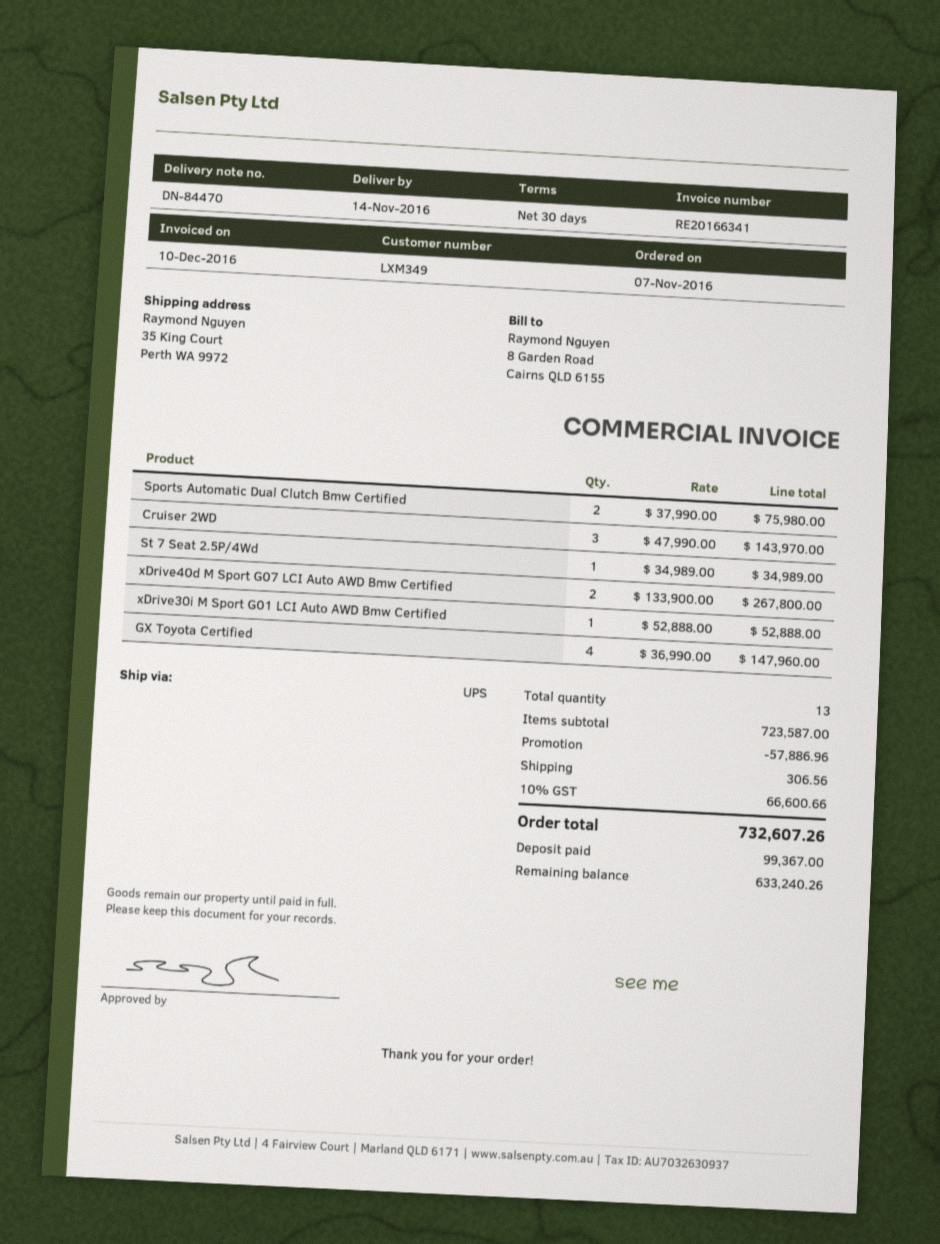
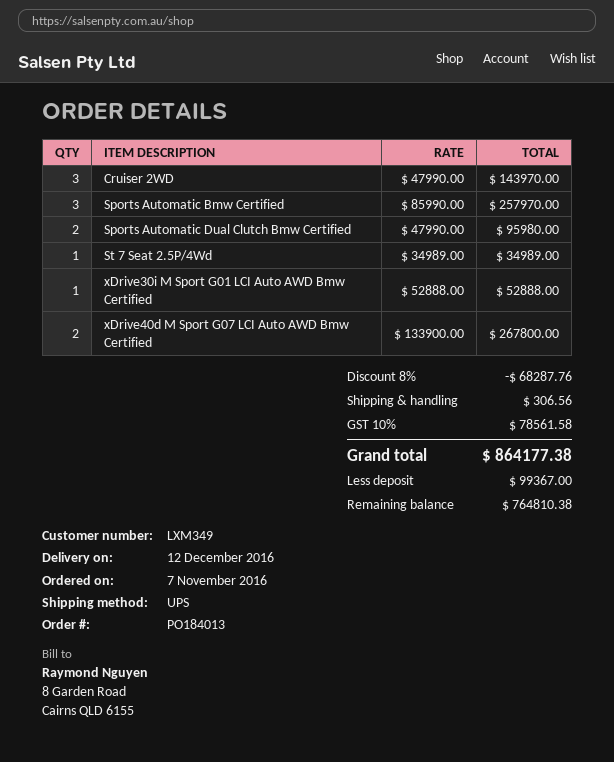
delivery date: 2016-11-14 -> 2016-12-12
Sports Automatic Dual Clutch Bmw Certified: 2 x 37990.00 = 75980.00 -> 2 x 47990.00 = 95980.00
GX Toyota Certified: 4 x 36990.00 = 147960.00 -> none
Sports Automatic Bmw Certified: none -> 3 x 85990.00 = 257970.00
discount: 57886.96 -> 68287.76
tax: 10% = 66600.66 -> 10% = 78561.58
total: 732607.26 -> 864177.38
balance: 633240.26 -> 764810.38

